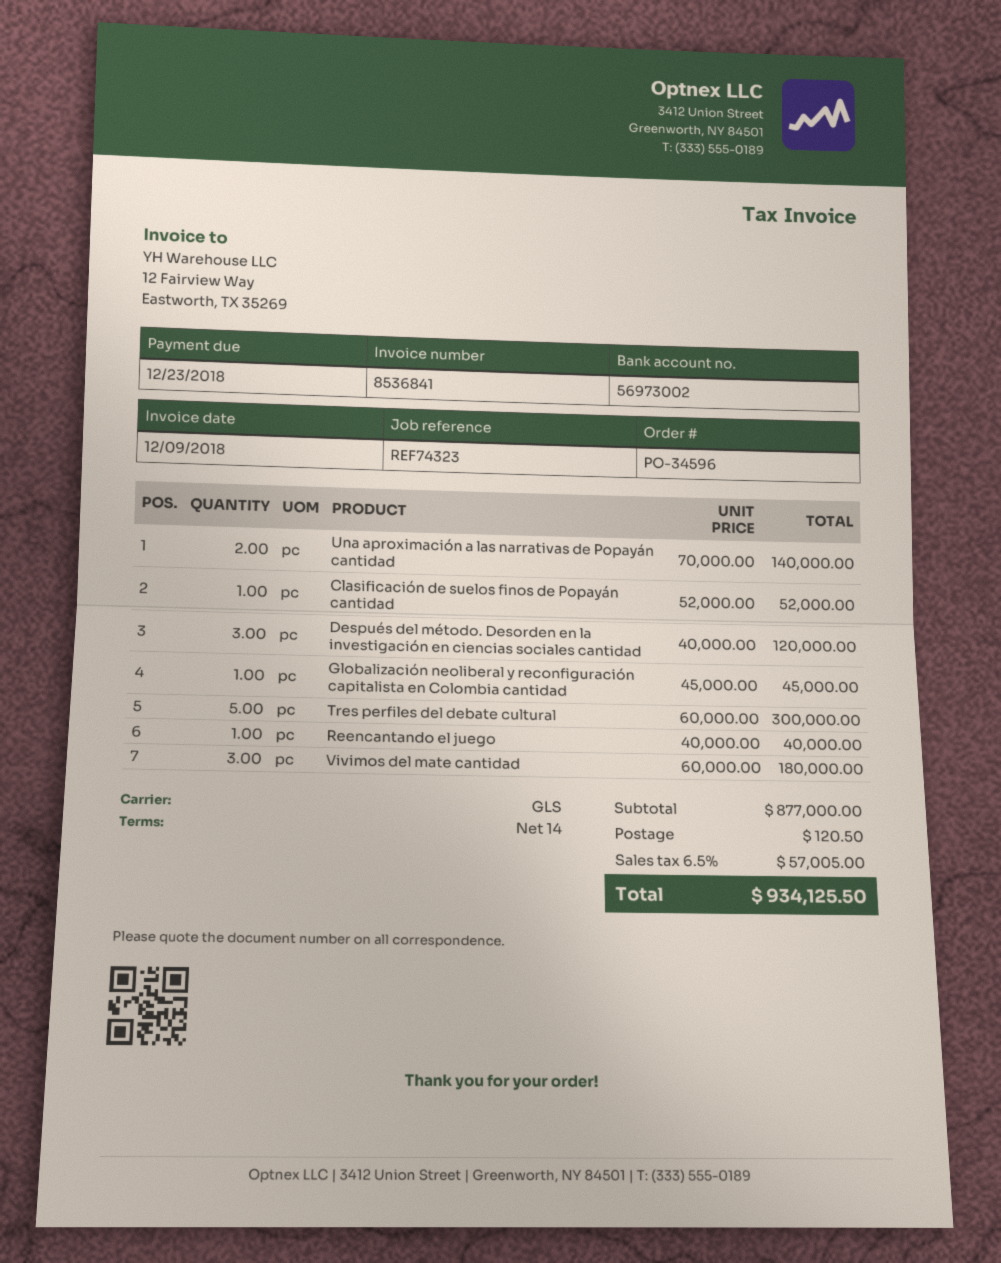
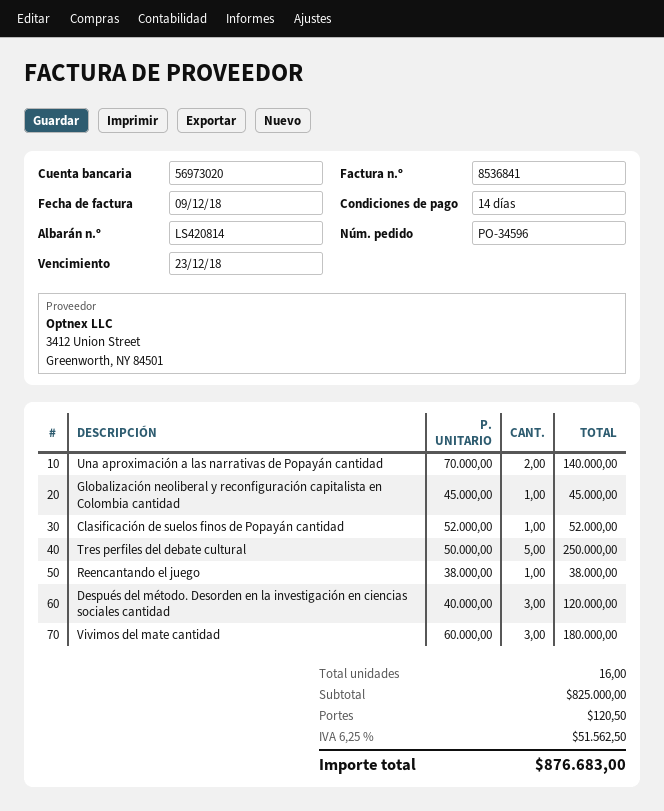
bank account: 56973002 -> 56973020
Tres perfiles del debate cultural: 5 x 60000.00 = 300000.00 -> 5 x 50000.00 = 250000.00
Reencantando el juego: 1 x 40000.00 = 40000.00 -> 1 x 38000.00 = 38000.00
subtotal: 877000.00 -> 825000.00
tax: 6.5% = 57005.00 -> 6.25% = 51562.50
total: 934125.50 -> 876683.00

